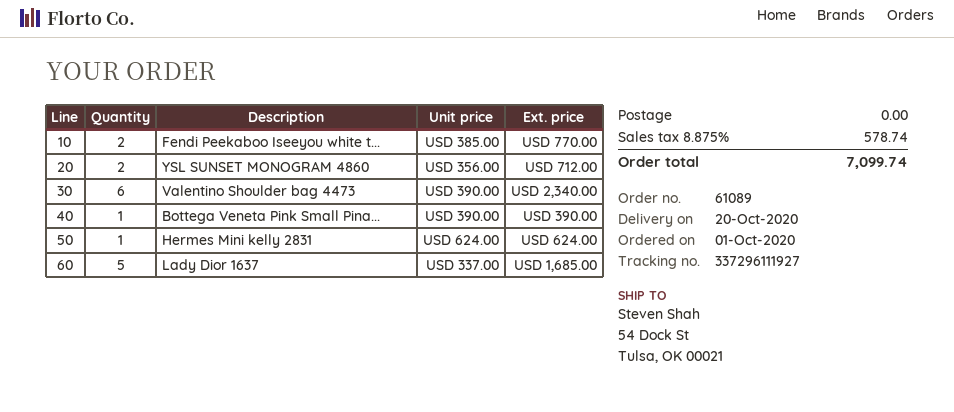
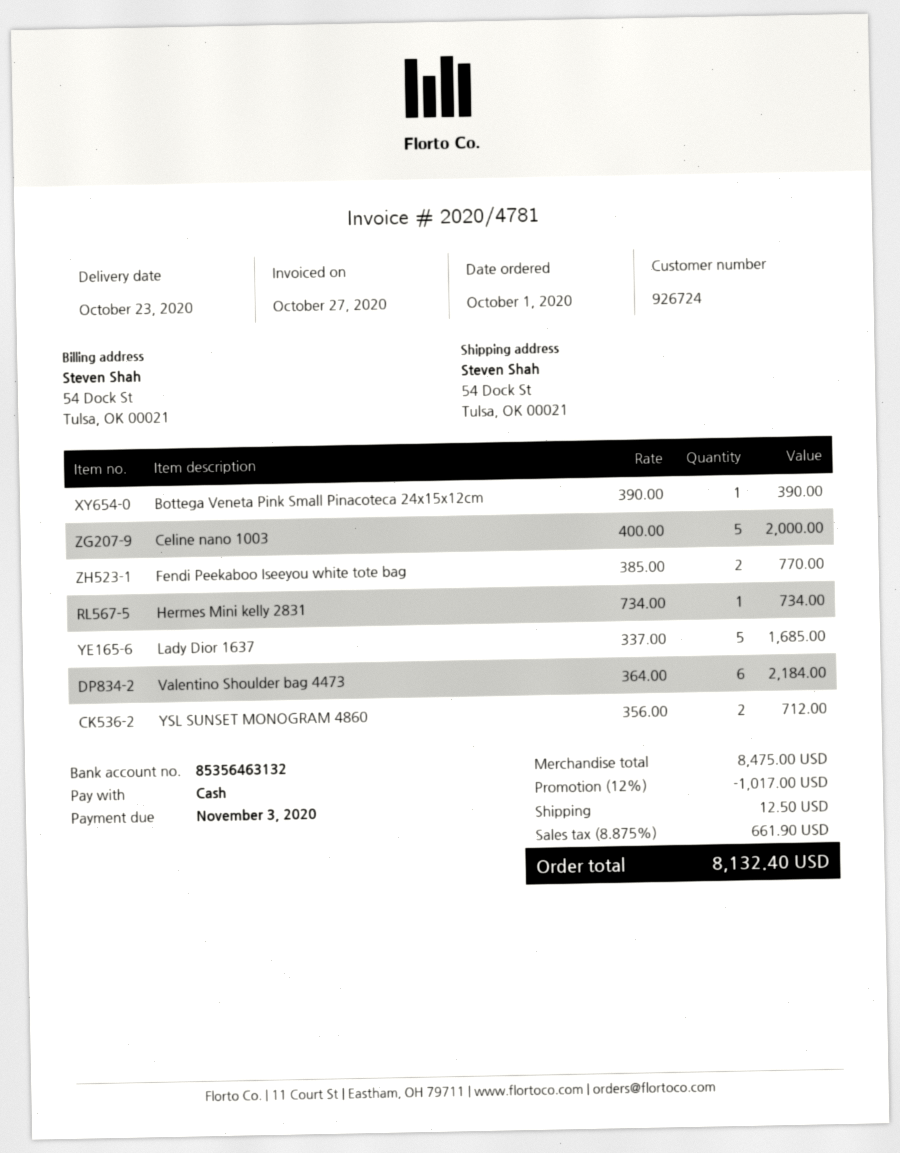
delivery date: 2020-10-20 -> 2020-10-23
Valentino Shoulder bag 4473: 6 x 390.00 = 2340.00 -> 6 x 364.00 = 2184.00
Hermes Mini kelly 2831: 1 x 624.00 = 624.00 -> 1 x 734.00 = 734.00
Celine nano 1003: none -> 5 x 400.00 = 2000.00
discount: none -> 12% = 1017.00
shipping: 0.00 -> 12.50
tax: 8.875% = 578.74 -> 8.875% = 661.90
total: 7099.74 -> 8132.40

